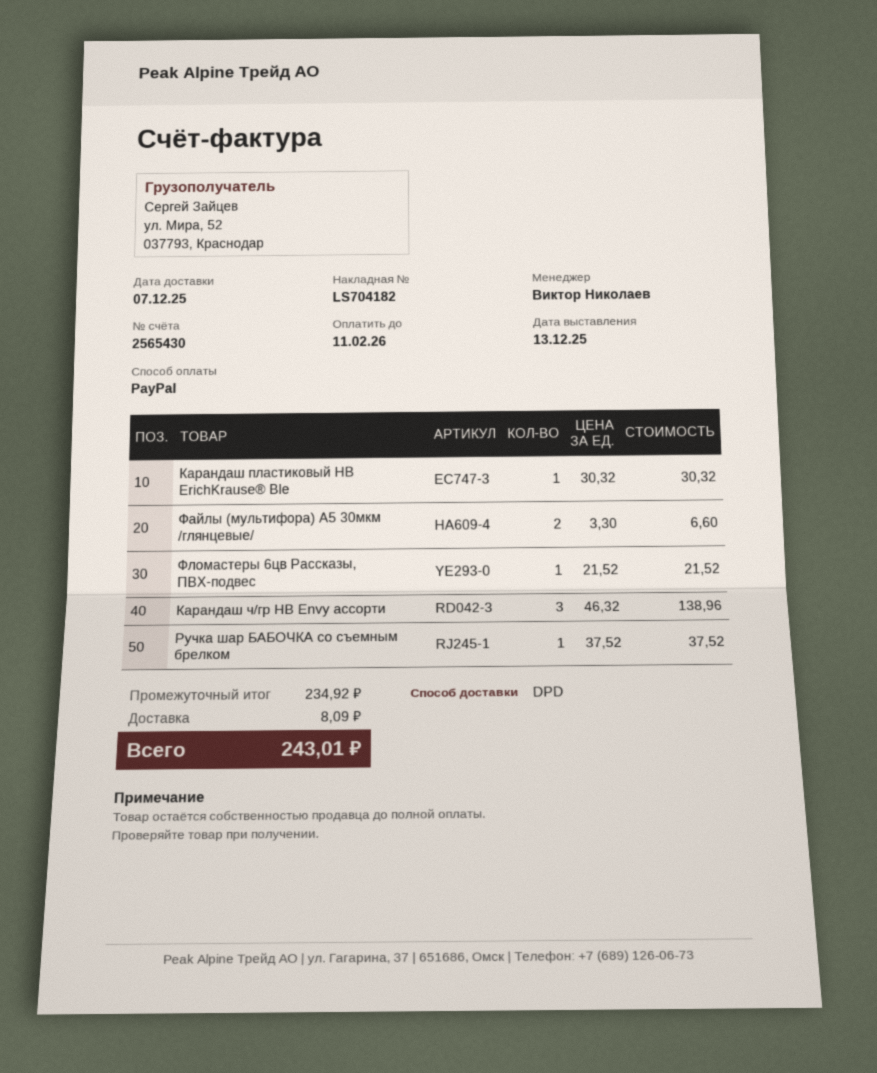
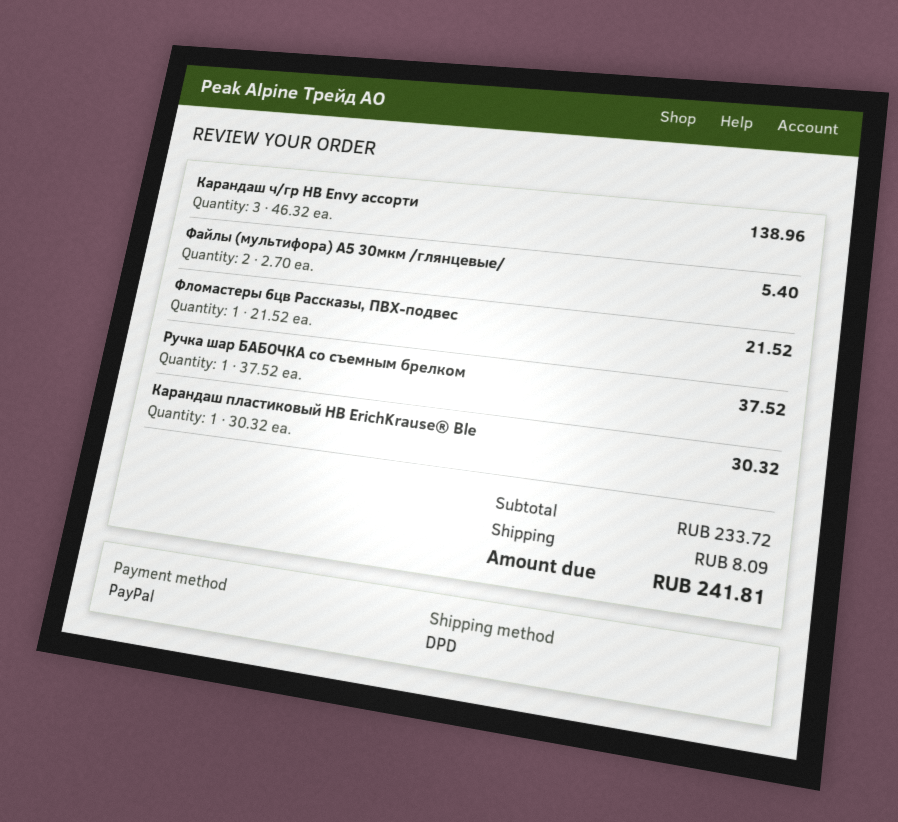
Файлы (мультифора) А5 30мкм /глянцевые/: 2 x 3.30 = 6.60 -> 2 x 2.70 = 5.40
subtotal: 234.92 -> 233.72
total: 243.01 -> 241.81

